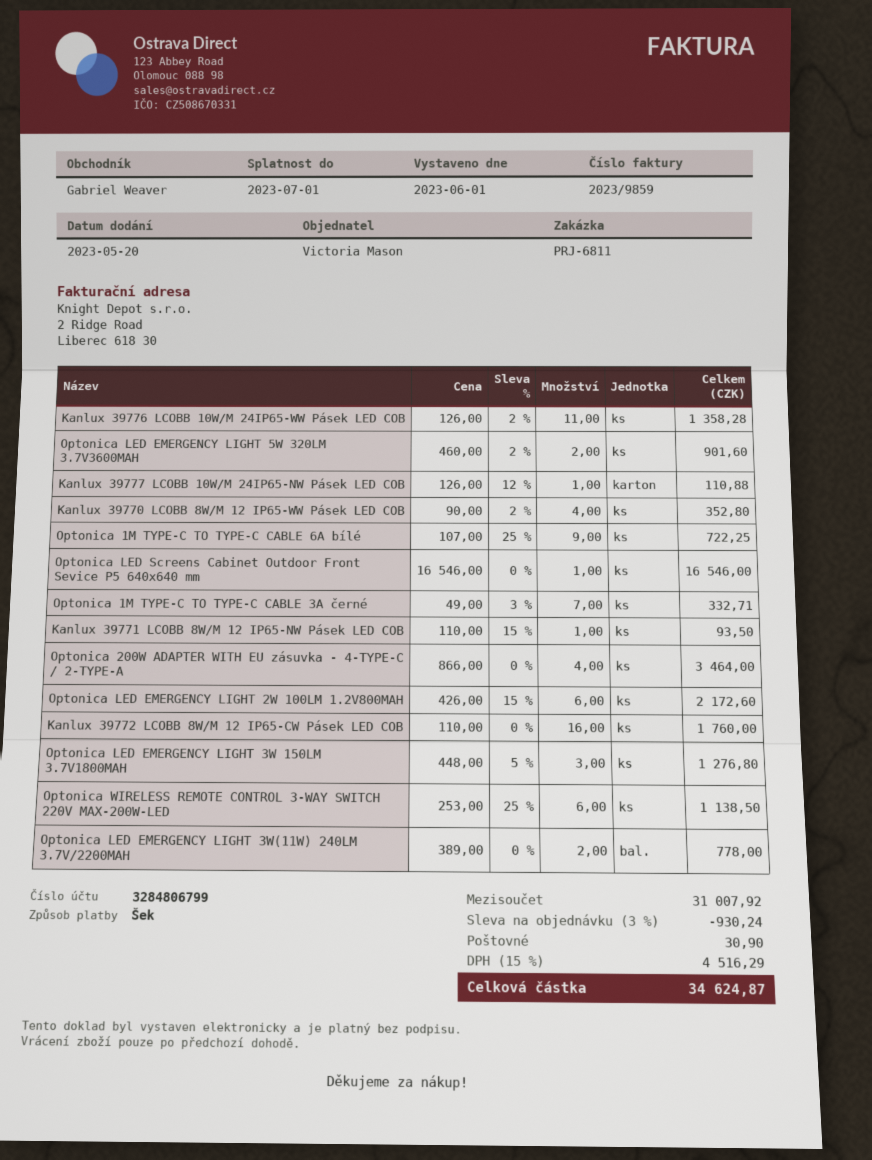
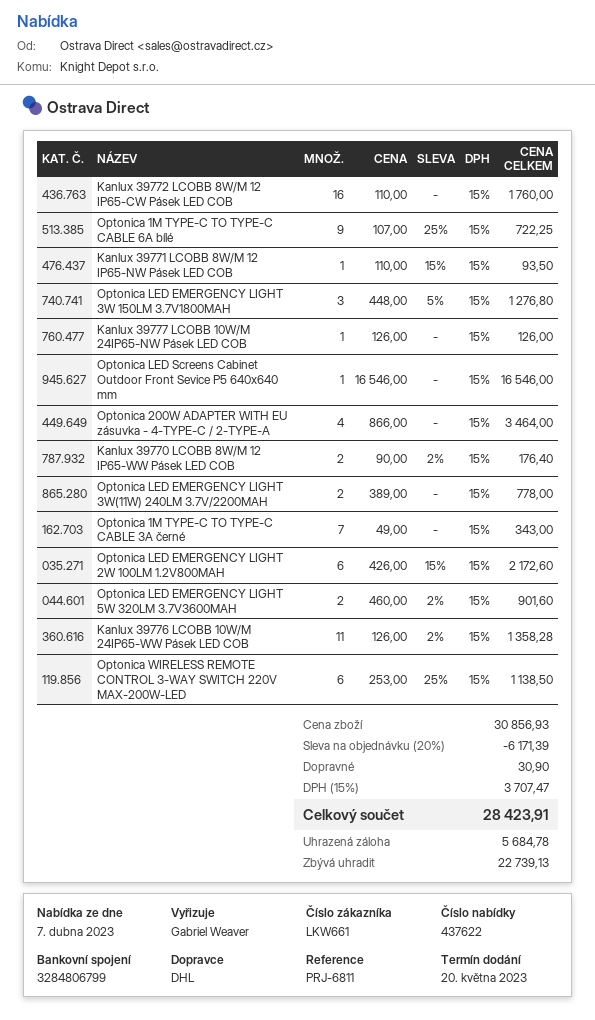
Kanlux 39777 LCOBB 10W/M 24IP65-NW Pásek LED COB: 1 x 126.00 - 12% = 110.88 -> 1 x 126.00 = 126.00
Kanlux 39770 LCOBB 8W/M 12 IP65-WW Pásek LED COB: 4 x 90.00 - 2% = 352.80 -> 2 x 90.00 - 2% = 176.40
Optonica 1M TYPE-C TO TYPE-C CABLE 3A černé: 7 x 49.00 - 3% = 332.71 -> 7 x 49.00 = 343.00
subtotal: 31007.92 -> 30856.93
discount: 3% = 930.24 -> 20% = 6171.39
tax: 15% = 4516.29 -> 15% = 3707.47
total: 34624.87 -> 28423.91

